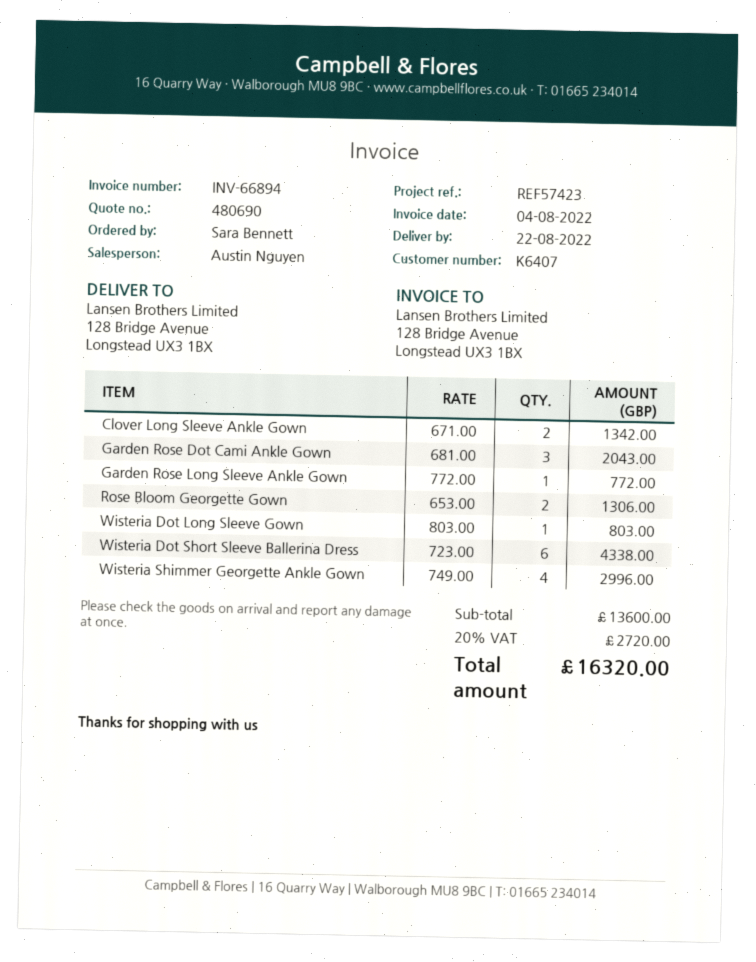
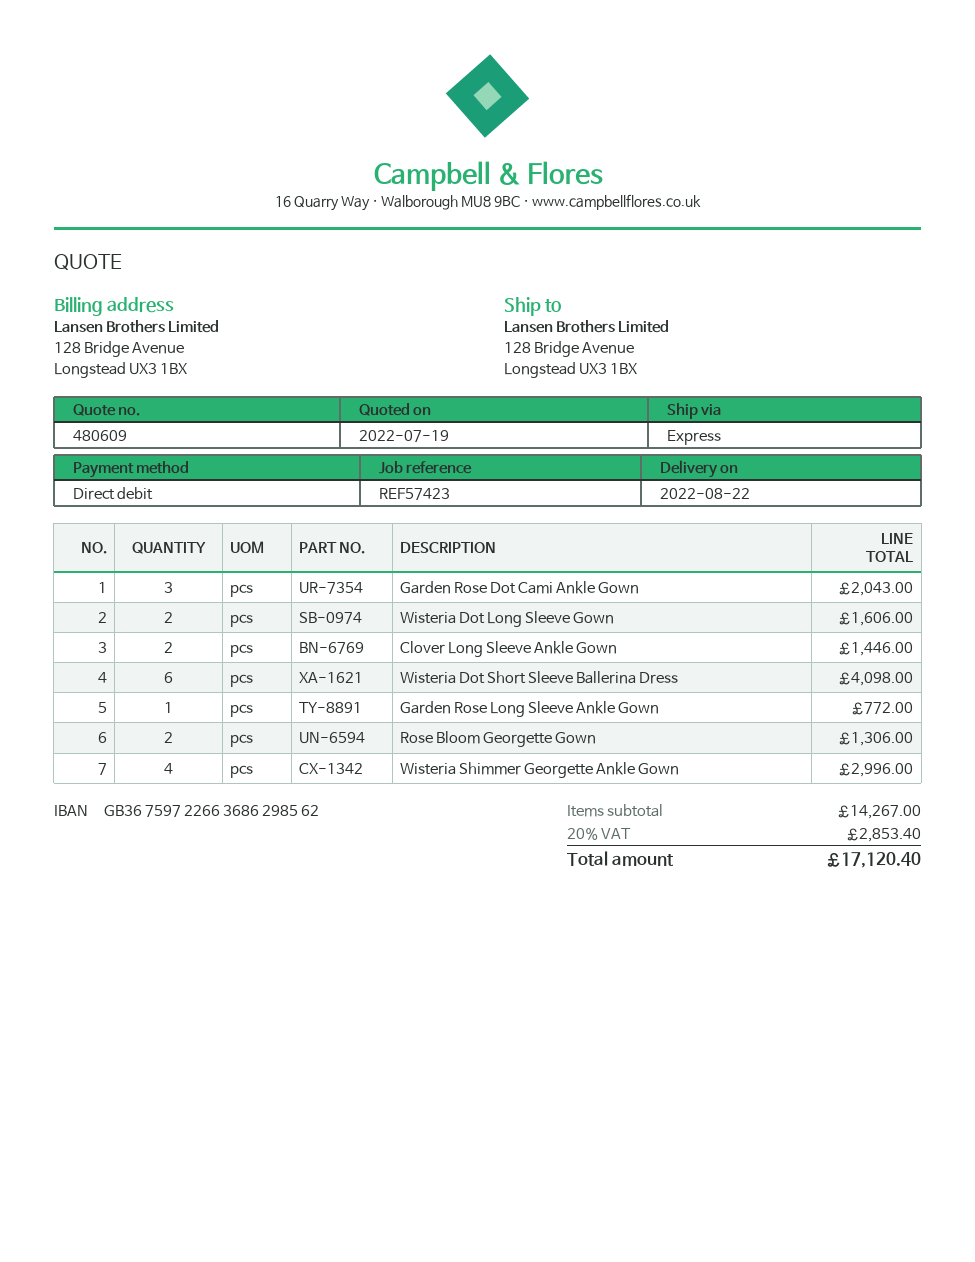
quote number: 480690 -> 480609
Clover Long Sleeve Ankle Gown: 2 for 1342.00 -> 2 for 1446.00
Wisteria Dot Long Sleeve Gown: 1 for 803.00 -> 2 for 1606.00
Wisteria Dot Short Sleeve Ballerina Dress: 6 for 4338.00 -> 6 for 4098.00
subtotal: 13600.00 -> 14267.00
tax: 20% = 2720.00 -> 20% = 2853.40
total: 16320.00 -> 17120.40

